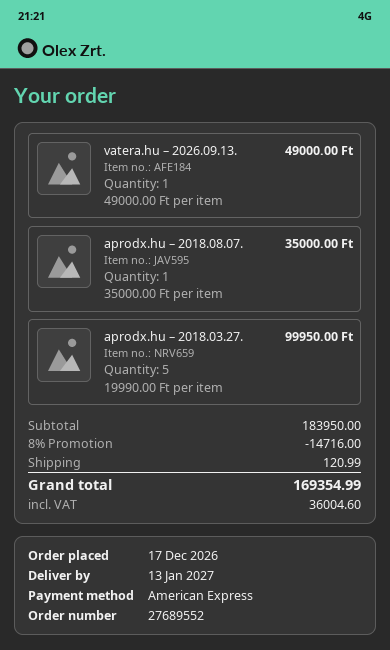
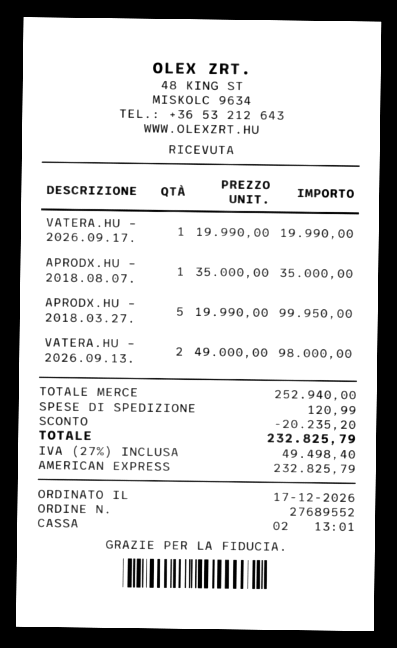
vatera.hu – 2026.09.13.: 1 x 49000.00 = 49000.00 -> 2 x 49000.00 = 98000.00
VATERA.HU – 2026.09.17.: none -> 1 x 19990.00 = 19990.00
subtotal: 183950.00 -> 252940.00
discount: 14716.00 -> 20235.20
tax: 36004.60 -> 49498.40
total: 169354.99 -> 232825.79

